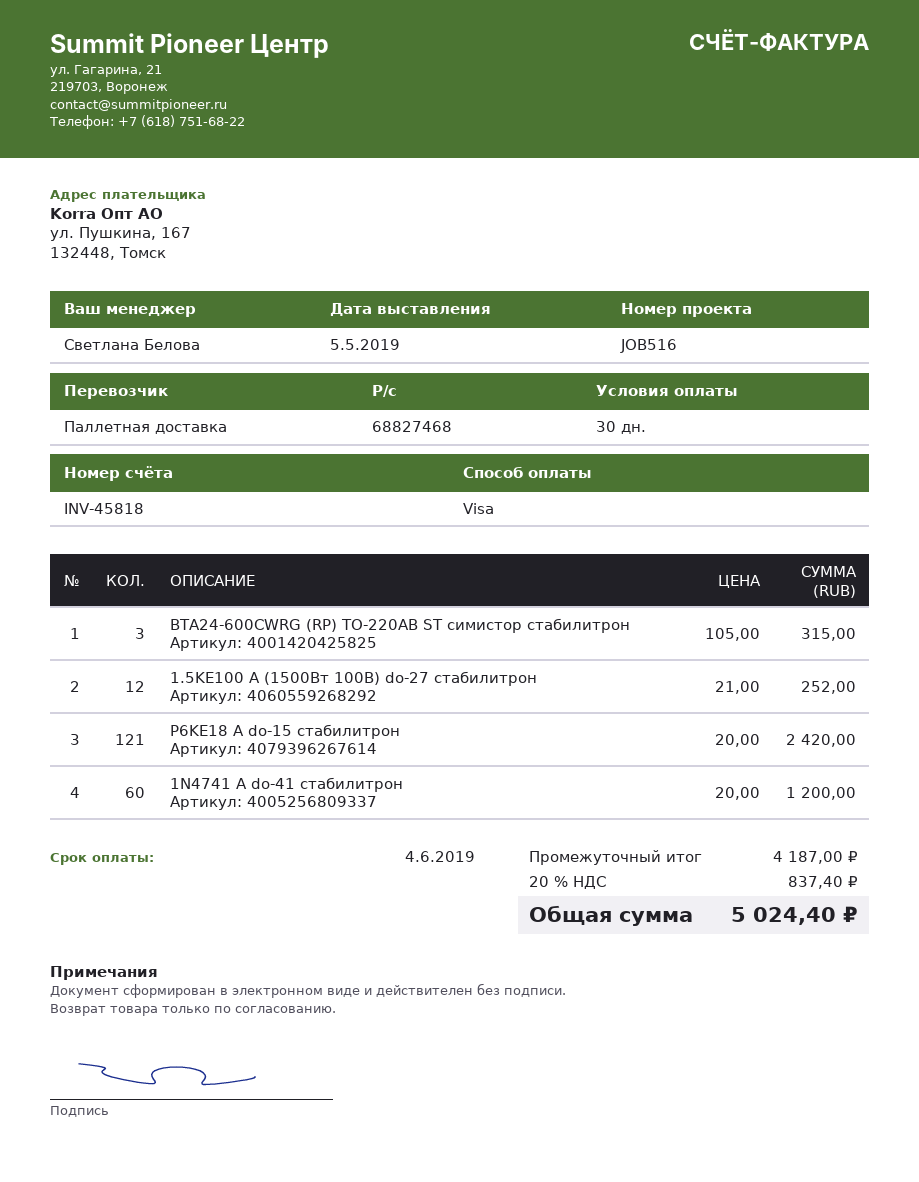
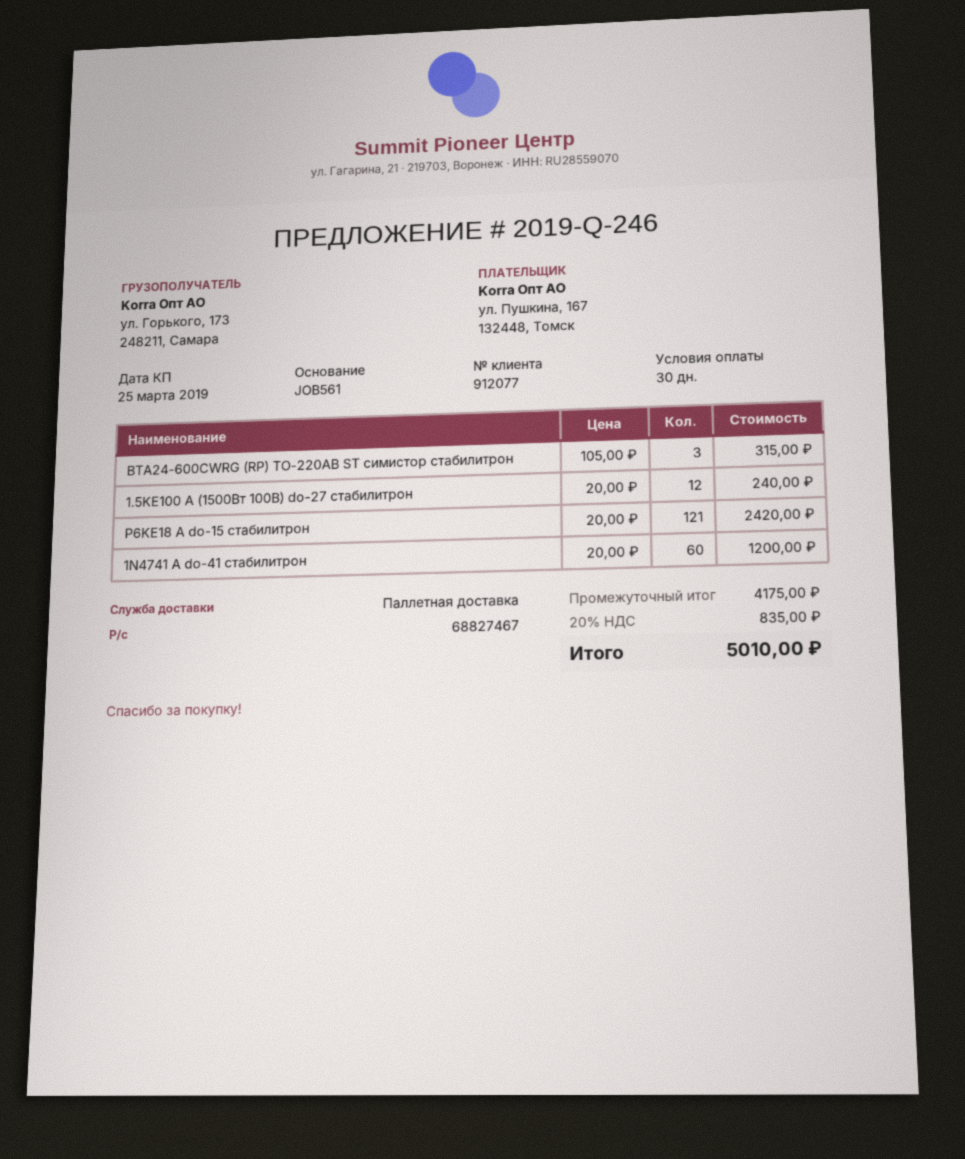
reference: JOB516 -> JOB561
bank account: 68827468 -> 68827467
1.5KE100 A (1500Вт 100В) do-27 стабилитрон: 12 x 21.00 = 252.00 -> 12 x 20.00 = 240.00
subtotal: 4187.00 -> 4175.00
tax: 20% = 837.40 -> 20% = 835.00
total: 5024.40 -> 5010.00

